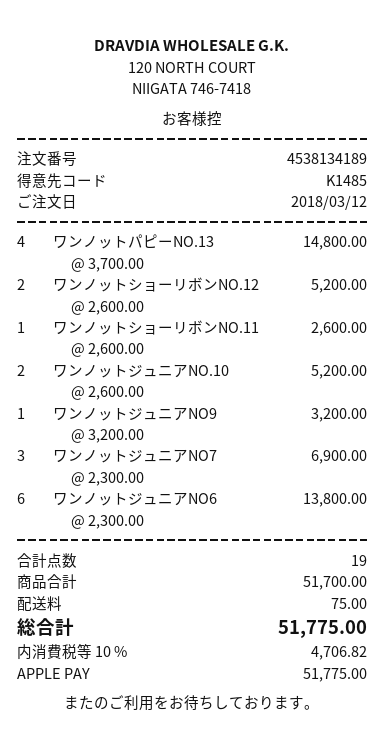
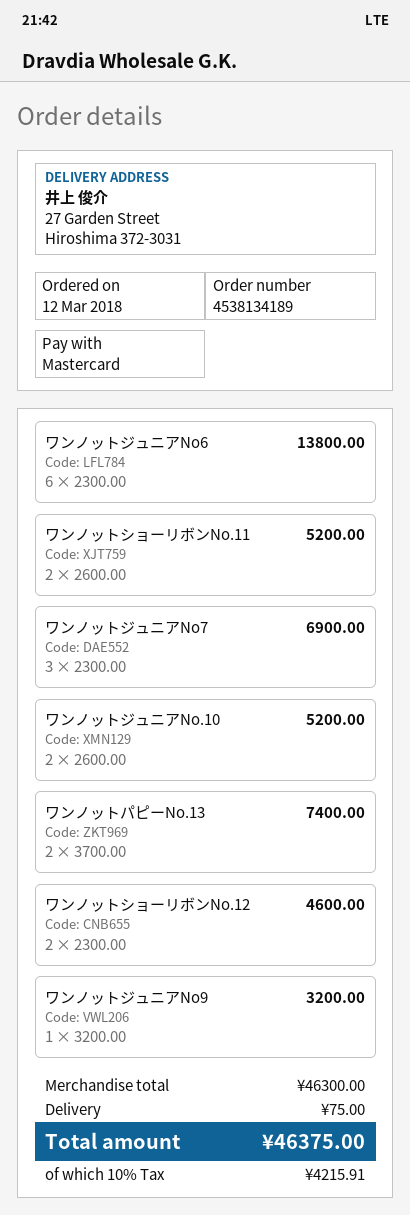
payment method: Apple Pay -> Mastercard
ワンノットパピーNO.13: 4 x 3700.00 = 14800.00 -> 2 x 3700.00 = 7400.00
ワンノットショーリボンNO.12: 2 x 2600.00 = 5200.00 -> 2 x 2300.00 = 4600.00
ワンノットショーリボンNO.11: 1 x 2600.00 = 2600.00 -> 2 x 2600.00 = 5200.00
subtotal: 51700.00 -> 46300.00
tax: 10% = 4706.82 -> 10% = 4215.91
total: 51775.00 -> 46375.00

